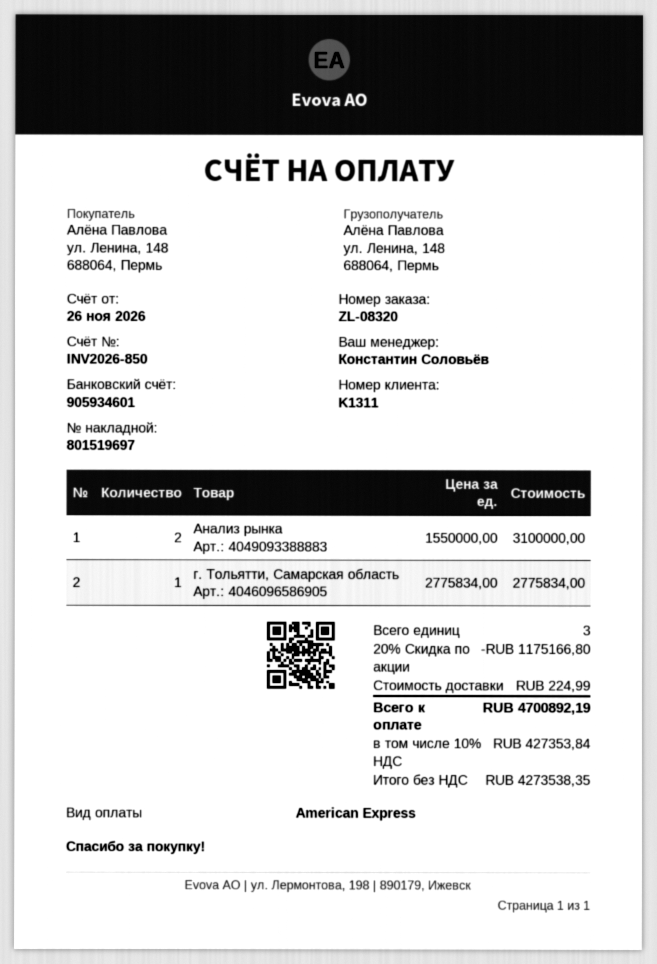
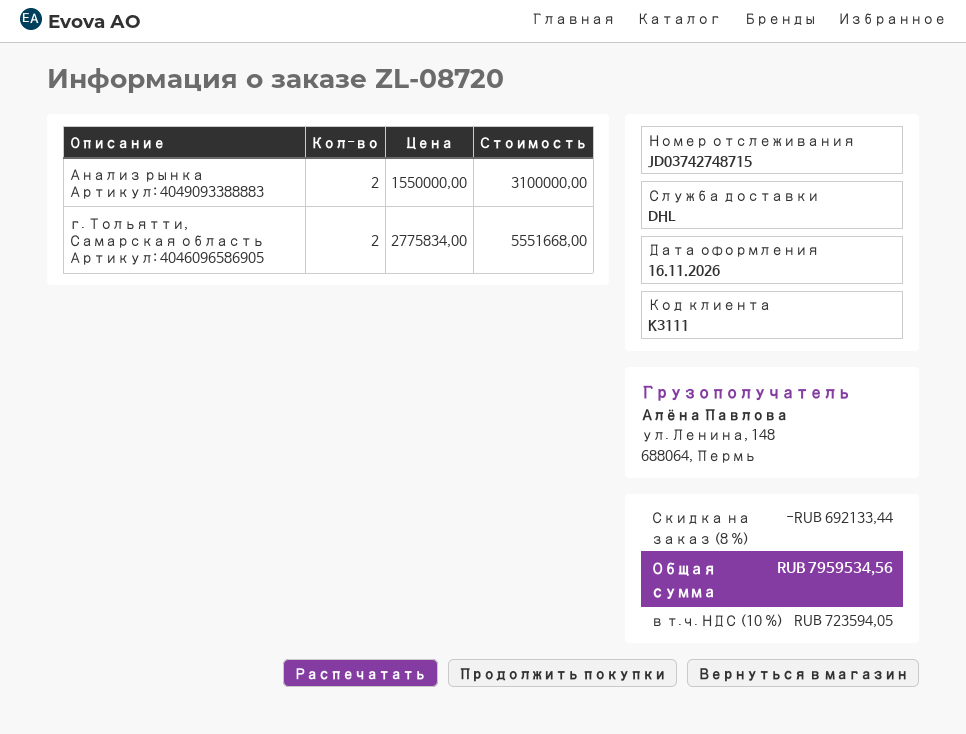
order number: ZL-08320 -> ZL-08720
customer number: K1311 -> K3111
г. Тольятти, Самарская область: 1 x 2775834.00 = 2775834.00 -> 2 x 2775834.00 = 5551668.00
discount: 20% = 1175166.80 -> 8% = 692133.44
shipping: 224.99 -> none
tax: 10% = 427353.84 -> 10% = 723594.05
total: 4700892.19 -> 7959534.56

